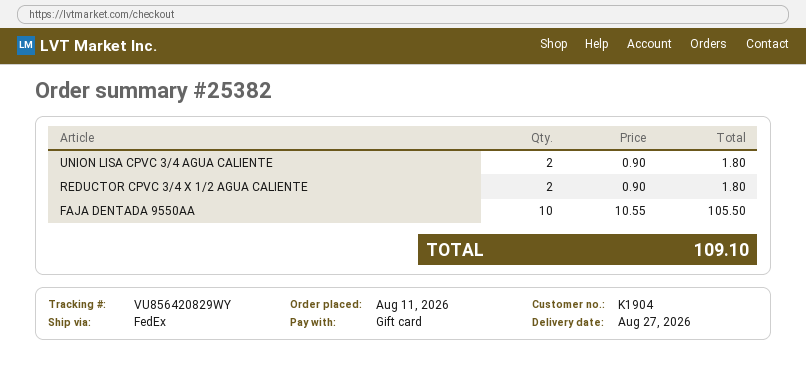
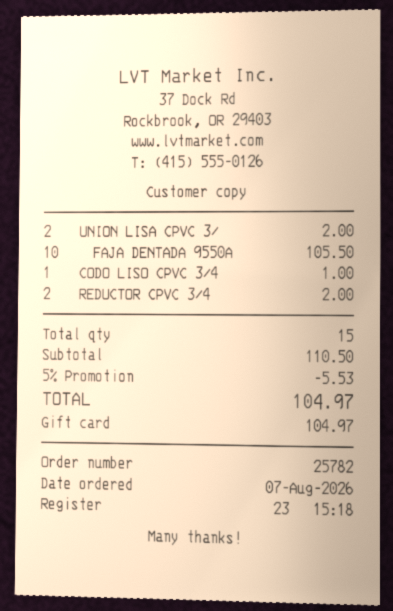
order number: 25382 -> 25782
order date: 2026-08-11 -> 2026-08-07
UNION LISA CPVC 3/4 AGUA CALIENTE: 2 for 1.80 -> 2 for 2.00
REDUCTOR CPVC 3/4 X 1/2 AGUA CALIENTE: 2 for 1.80 -> 2 for 2.00
CODO LISO CPVC 3/4: none -> 1 for 1.00
discount: none -> 5% = 5.53
total: 109.10 -> 104.97

